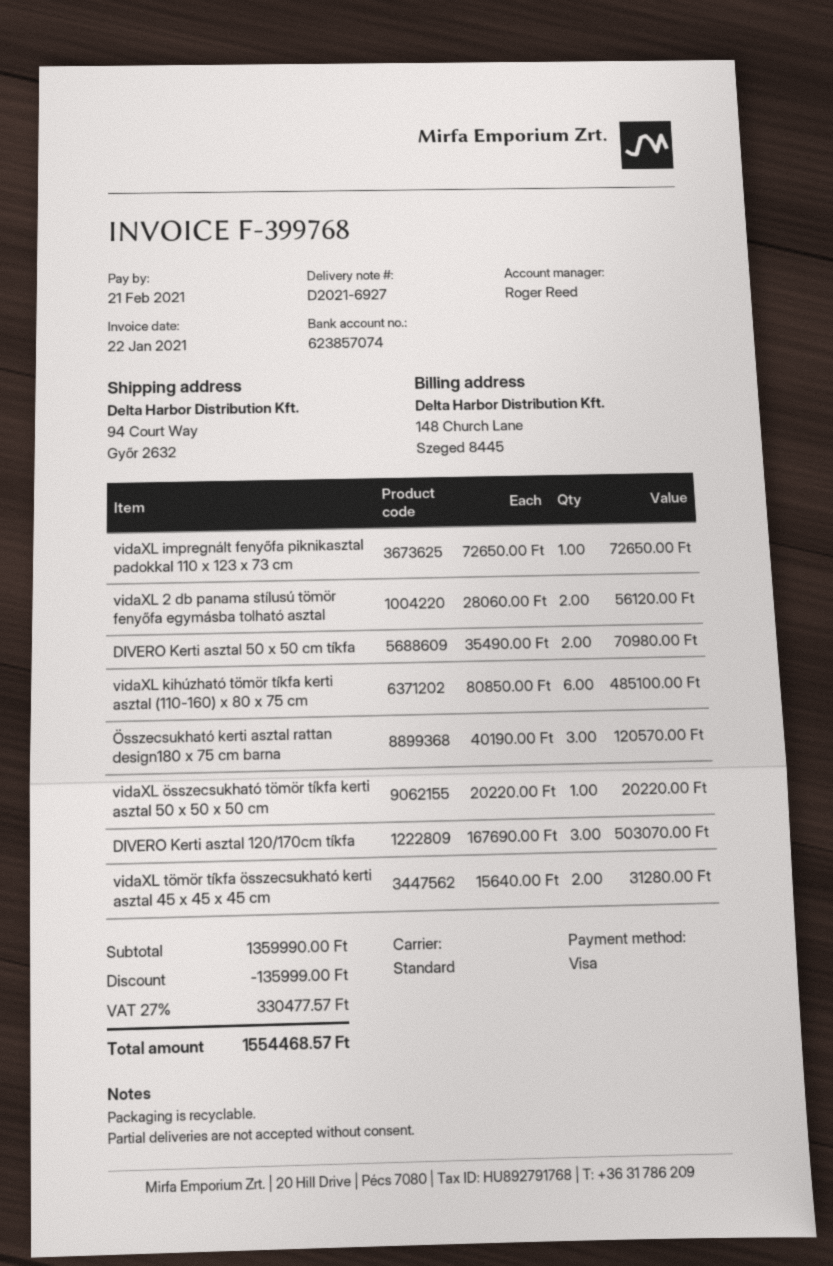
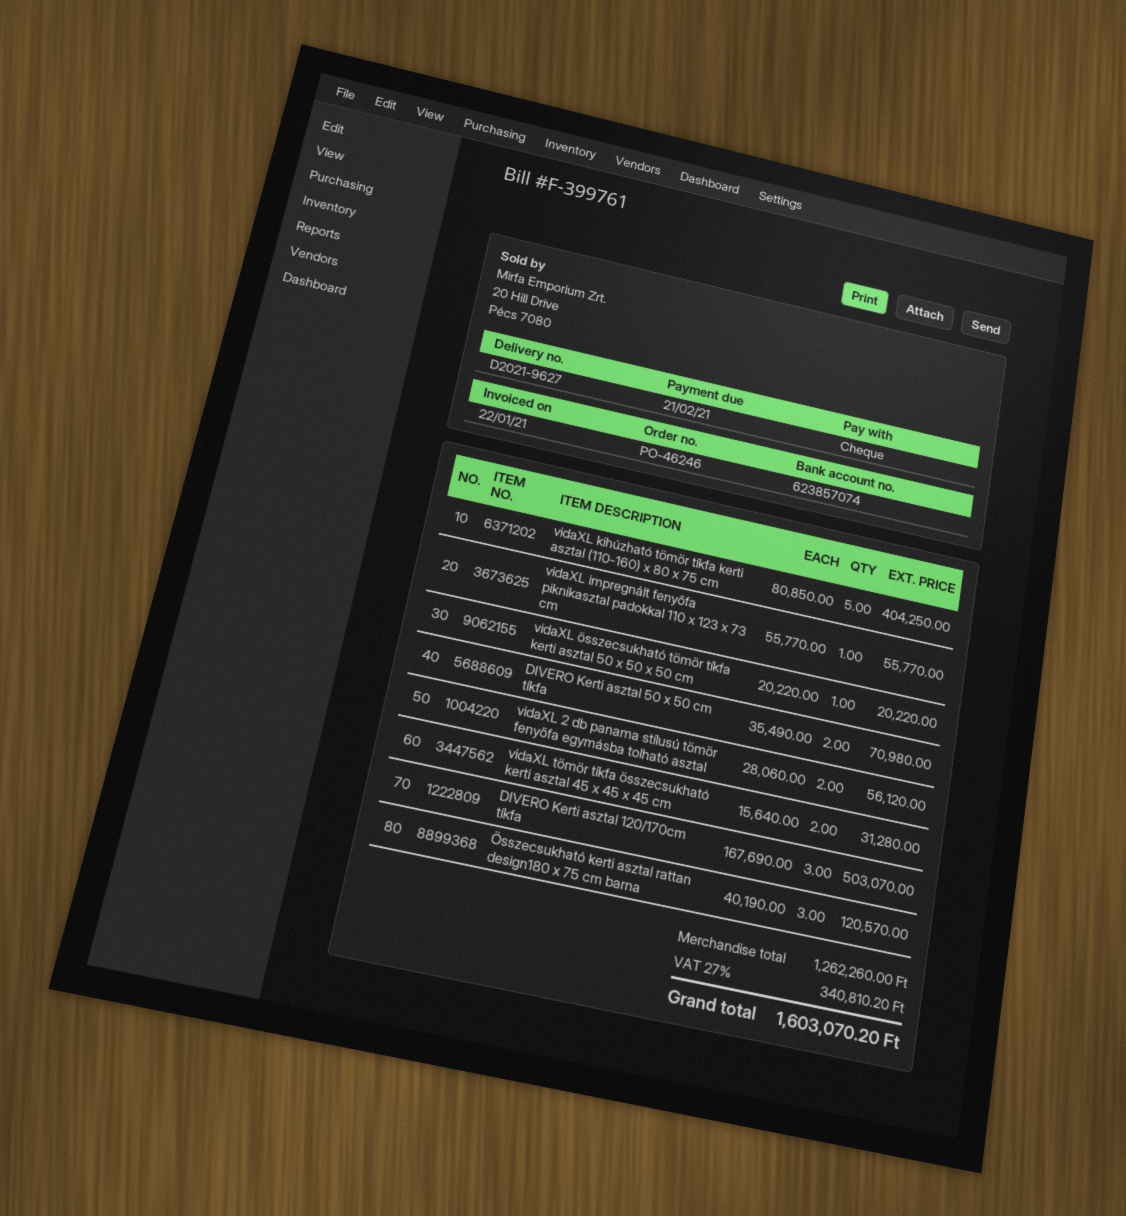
delivery note number: D2021-6927 -> D2021-9627
invoice number: F-399768 -> F-399761
payment method: Visa -> cheque
vidaXL impregnált fenyőfa piknikasztal padokkal 110 x 123 x 73 cm: 1 x 72650.00 = 72650.00 -> 1 x 55770.00 = 55770.00
vidaXL kihúzható tömör tíkfa kerti asztal (110-160) x 80 x 75 cm: 6 x 80850.00 = 485100.00 -> 5 x 80850.00 = 404250.00
subtotal: 1359990.00 -> 1262260.00
discount: 135999.00 -> none
tax: 27% = 330477.57 -> 27% = 340810.20
total: 1554468.57 -> 1603070.20

